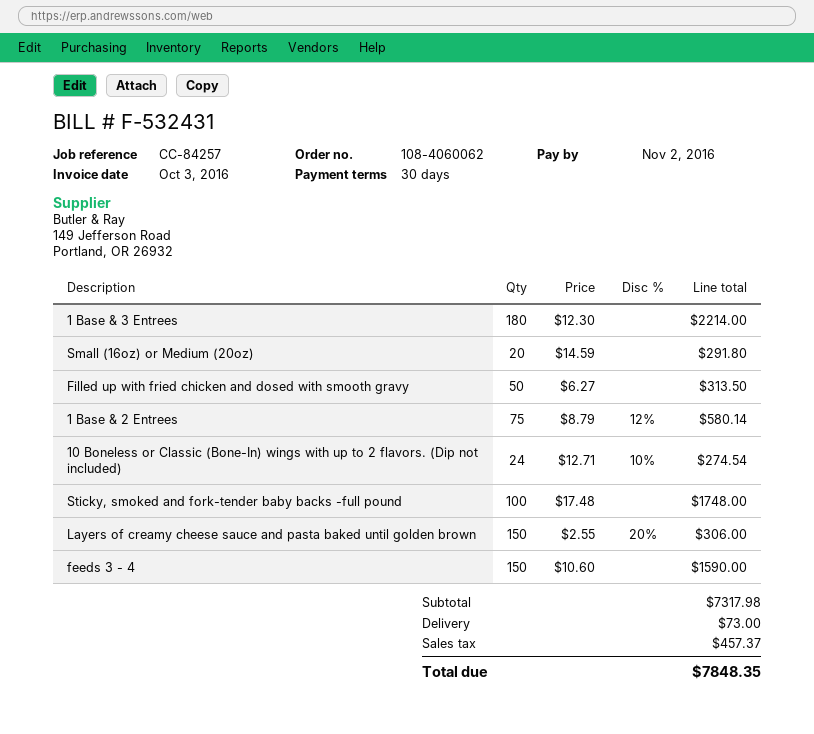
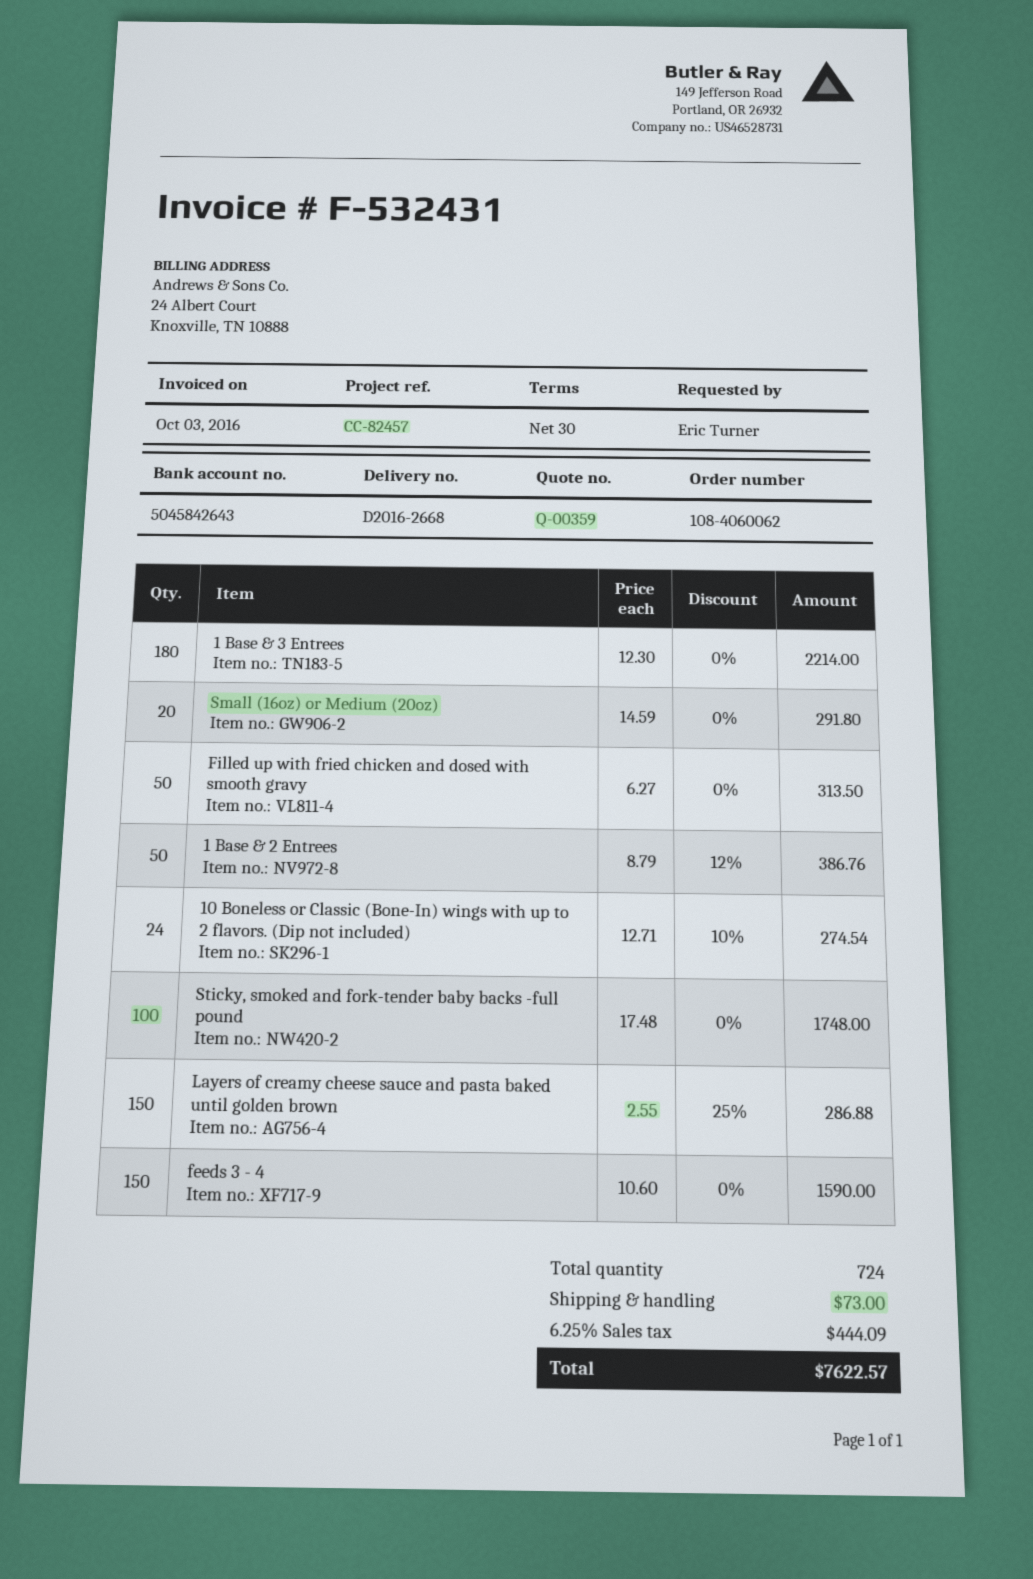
reference: CC-84257 -> CC-82457
1 Base & 2 Entrees: 75 x 8.79 - 12% = 580.14 -> 50 x 8.79 - 12% = 386.76
Layers of creamy cheese sauce and pasta baked until golden brown: 150 x 2.55 - 20% = 306.00 -> 150 x 2.55 - 25% = 286.88
tax: 457.37 -> 444.09
total: 7848.35 -> 7622.57

